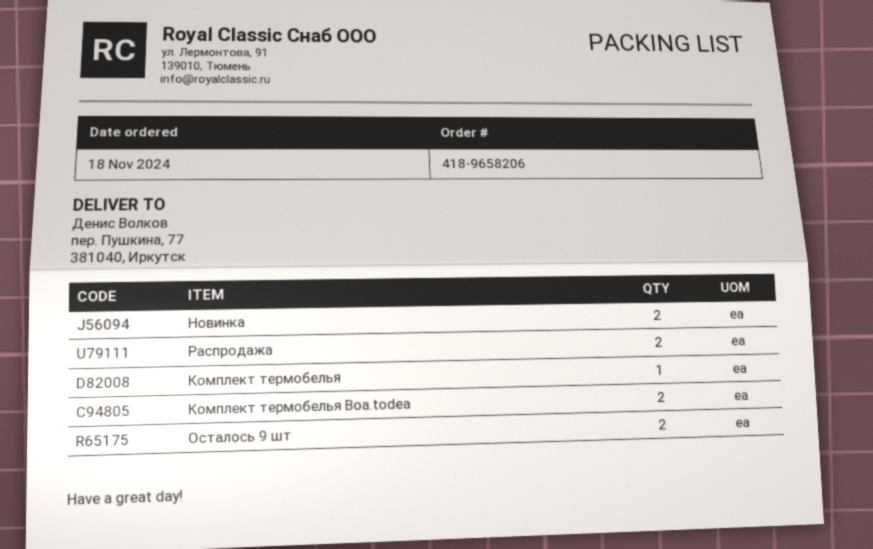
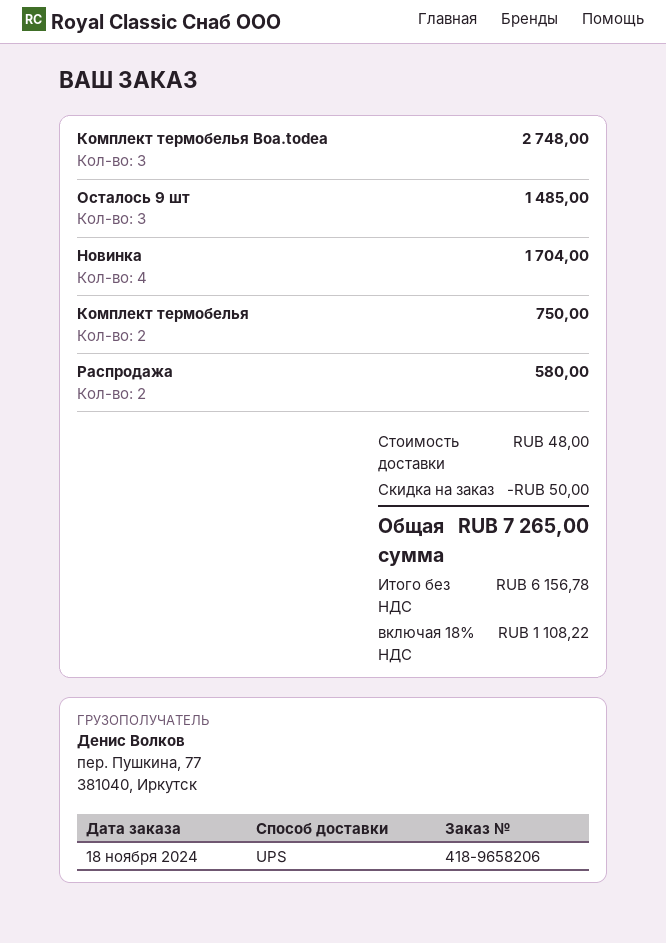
Новинка: 2 -> 4
Комплект термобелья: 1 -> 2
Комплект термобелья Boa.todea: 2 -> 3
Осталось 9 шт: 2 -> 3

